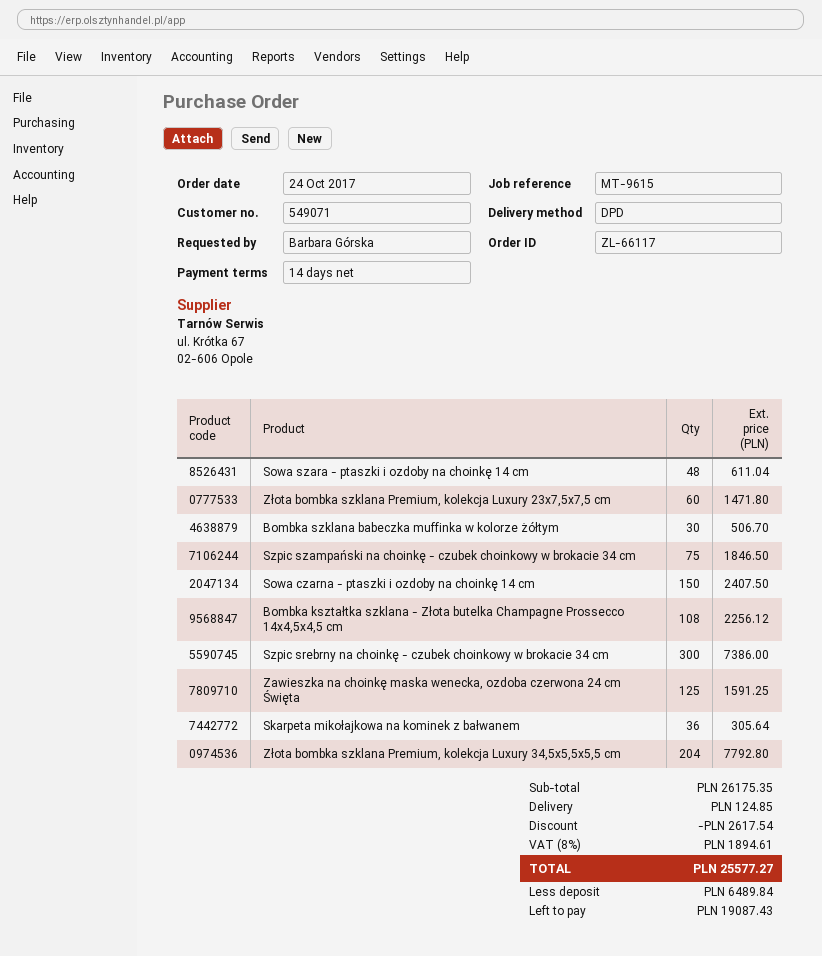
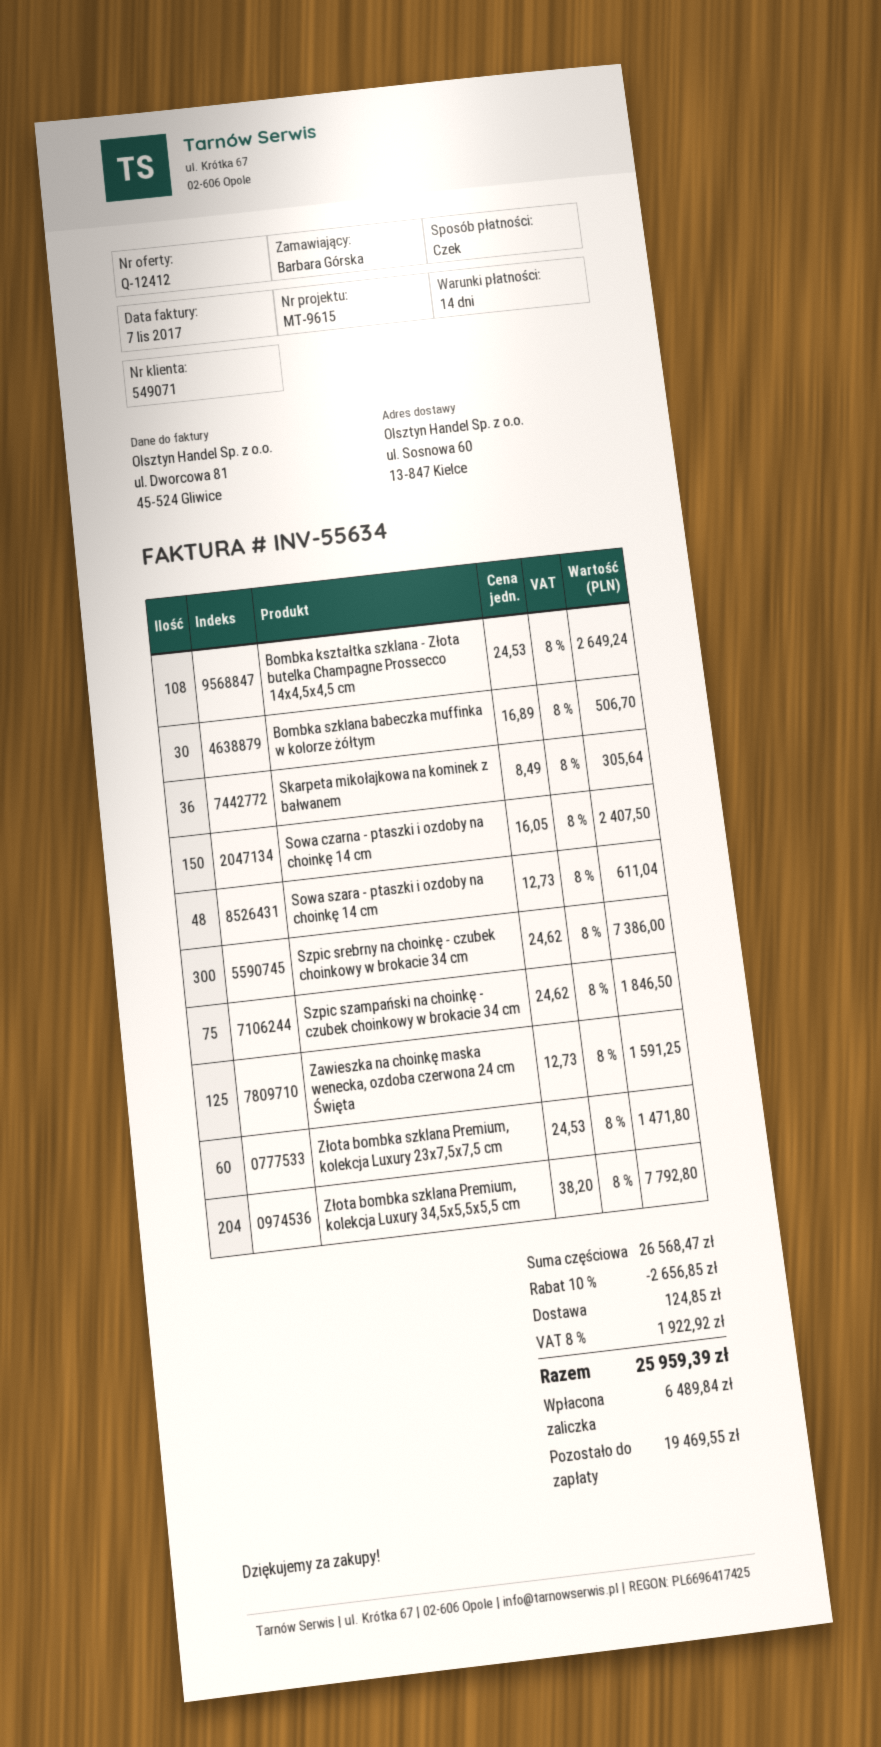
Bombka kształtka szklana - Złota butelka Champagne Prossecco 14x4,5x4,5 cm: 108 for 2256.12 -> 108 for 2649.24
subtotal: 26175.35 -> 26568.47
discount: 2617.54 -> 2656.85
tax: 8% = 1894.61 -> 8% = 1922.92
total: 25577.27 -> 25959.39
balance: 19087.43 -> 19469.55

